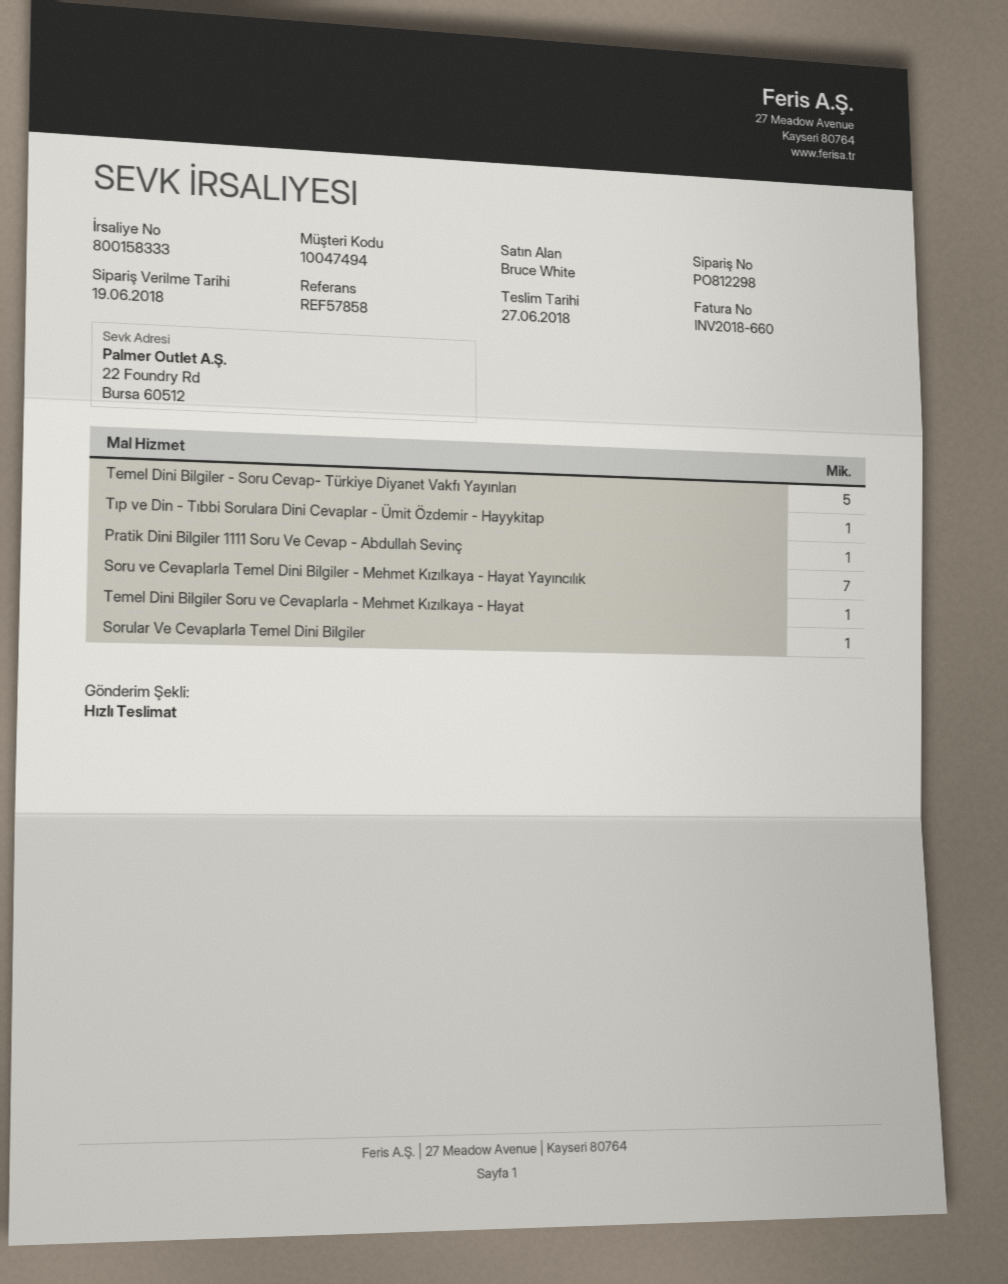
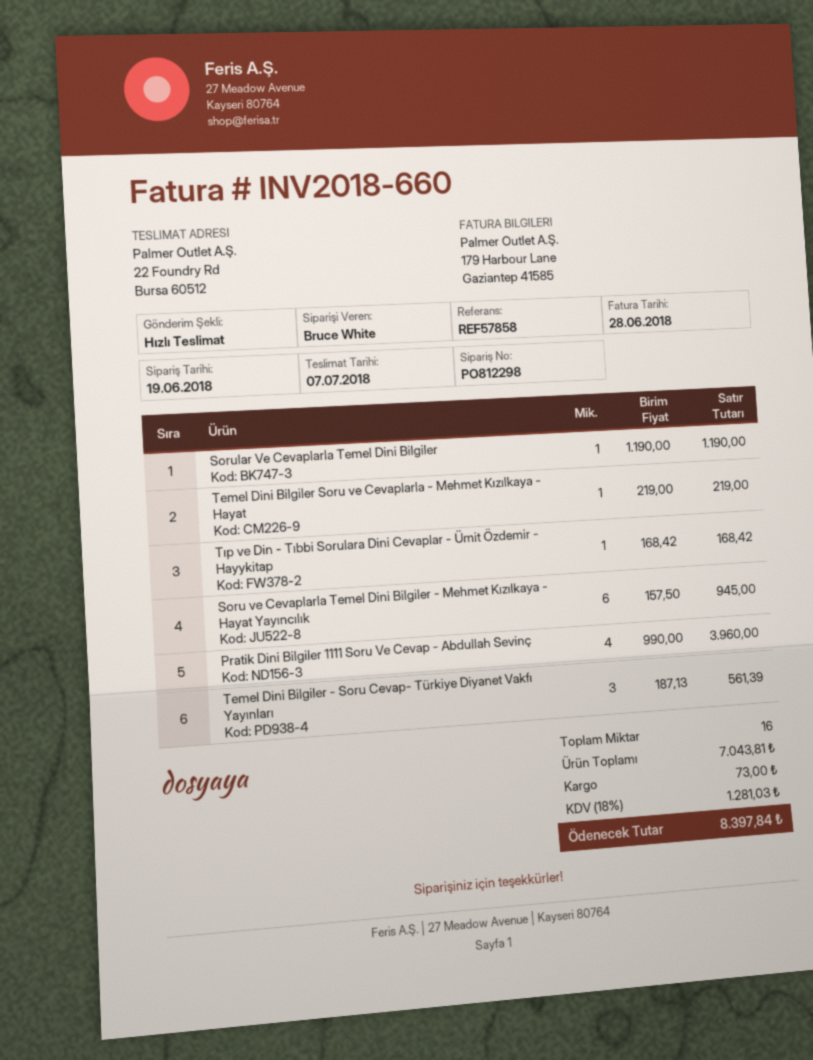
delivery date: 2018-06-27 -> 2018-07-07
Temel Dini Bilgiler - Soru Cevap- Türkiye Diyanet Vakfı Yayınları: 5 -> 3
Pratik Dini Bilgiler 1111 Soru Ve Cevap - Abdullah Sevinç: 1 -> 4
Soru ve Cevaplarla Temel Dini Bilgiler - Mehmet Kızılkaya - Hayat Yayıncılık: 7 -> 6

